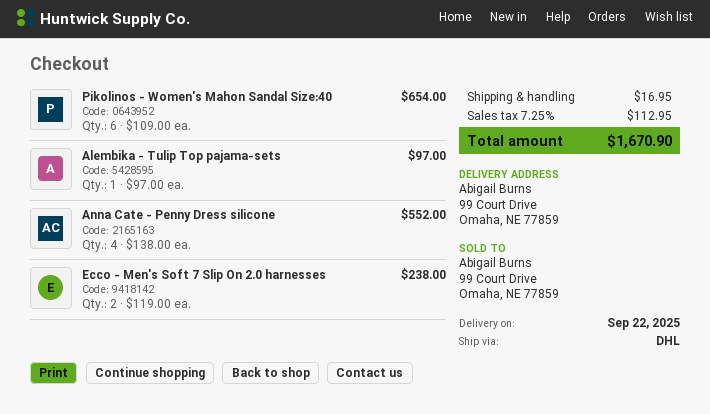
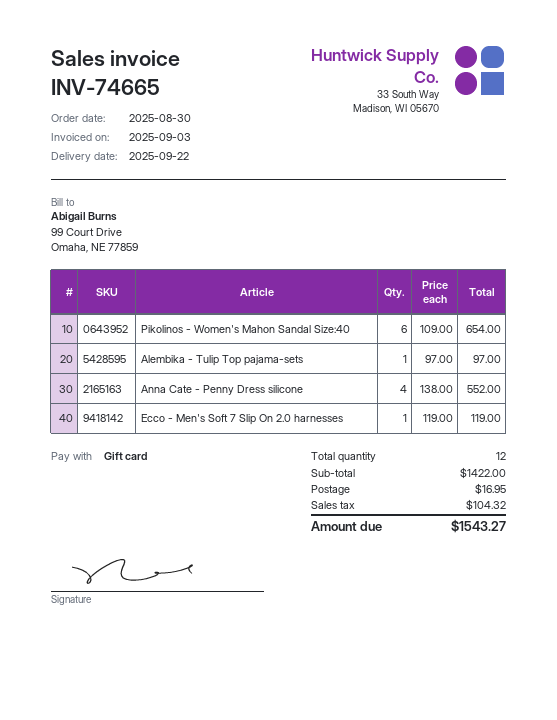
Ecco - Men's Soft 7 Slip On 2.0 harnesses: 2 x 119.00 = 238.00 -> 1 x 119.00 = 119.00
tax: 112.95 -> 104.32
total: 1670.90 -> 1543.27

